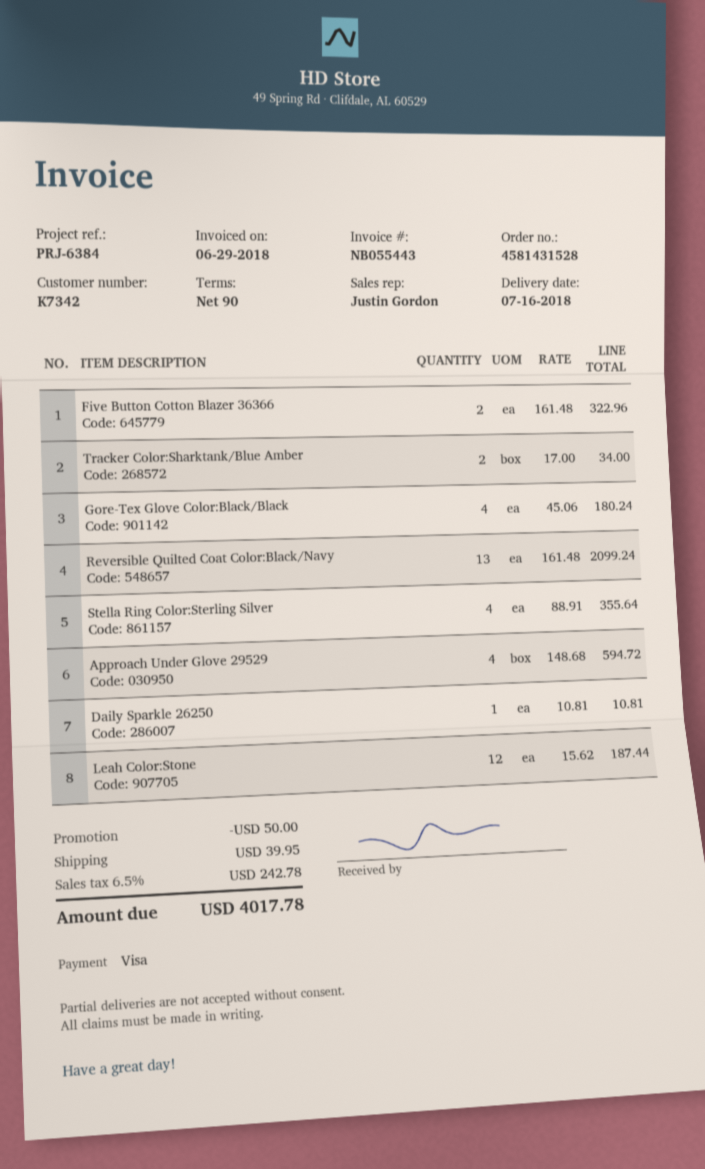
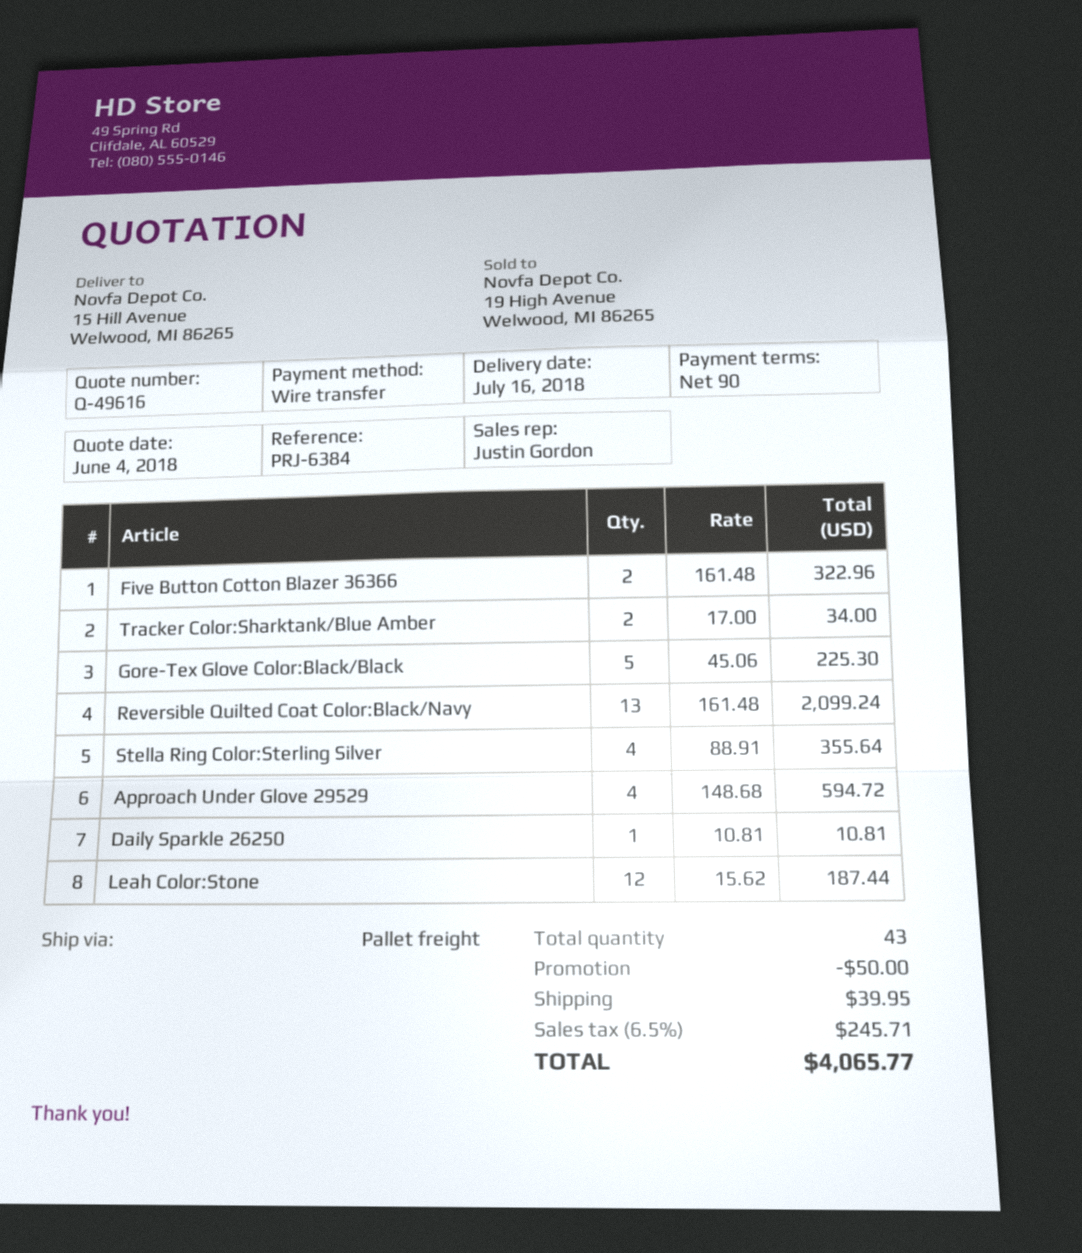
payment method: Visa -> bank transfer
Gore-Tex Glove Color:Black/Black: 4 x 45.06 = 180.24 -> 5 x 45.06 = 225.30
tax: 6.5% = 242.78 -> 6.5% = 245.71
total: 4017.78 -> 4065.77

